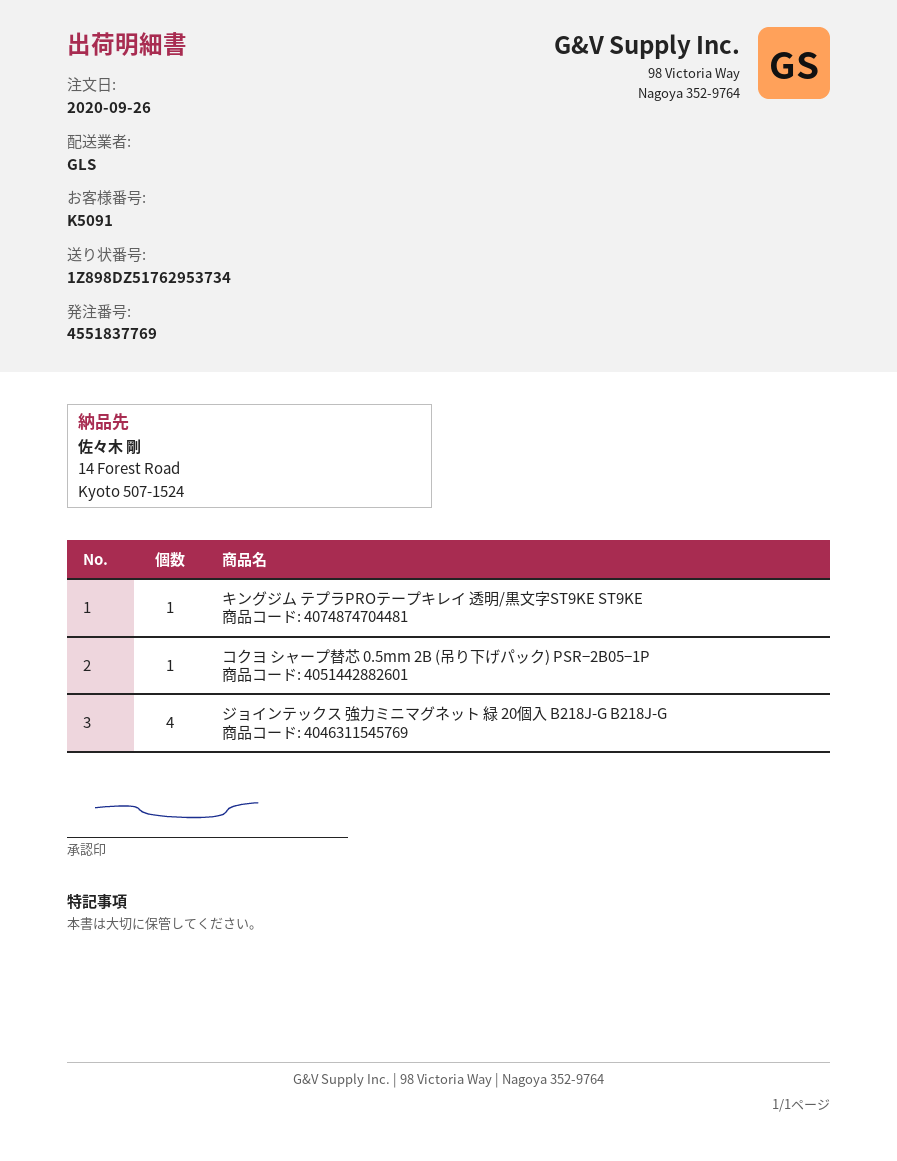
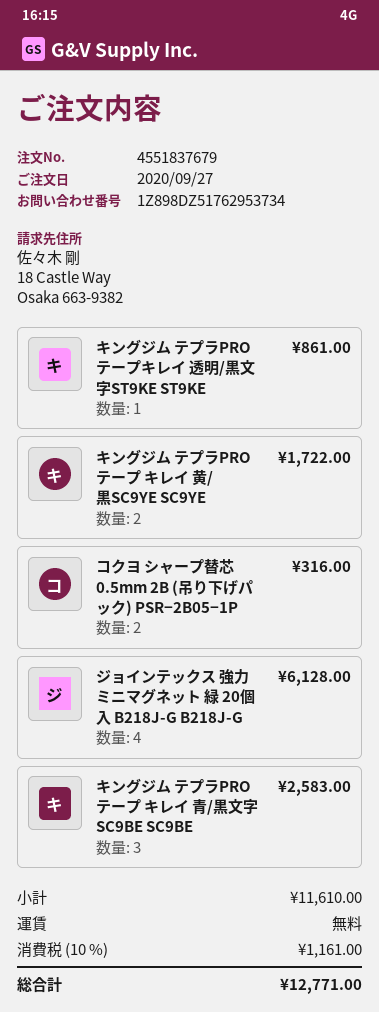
order number: 4551837769 -> 4551837679
order date: 2020-09-26 -> 2020-09-27
コクヨ シャープ替芯 0.5mm 2B (吊り下げパック) PSR−2B05−1P: 1 -> 2
キングジム テプラPROテープ キレイ 黄/黒SC9YE SC9YE: none -> 2
キングジム テプラPROテープ キレイ 青/黒文字 SC9BE SC9BE: none -> 3

